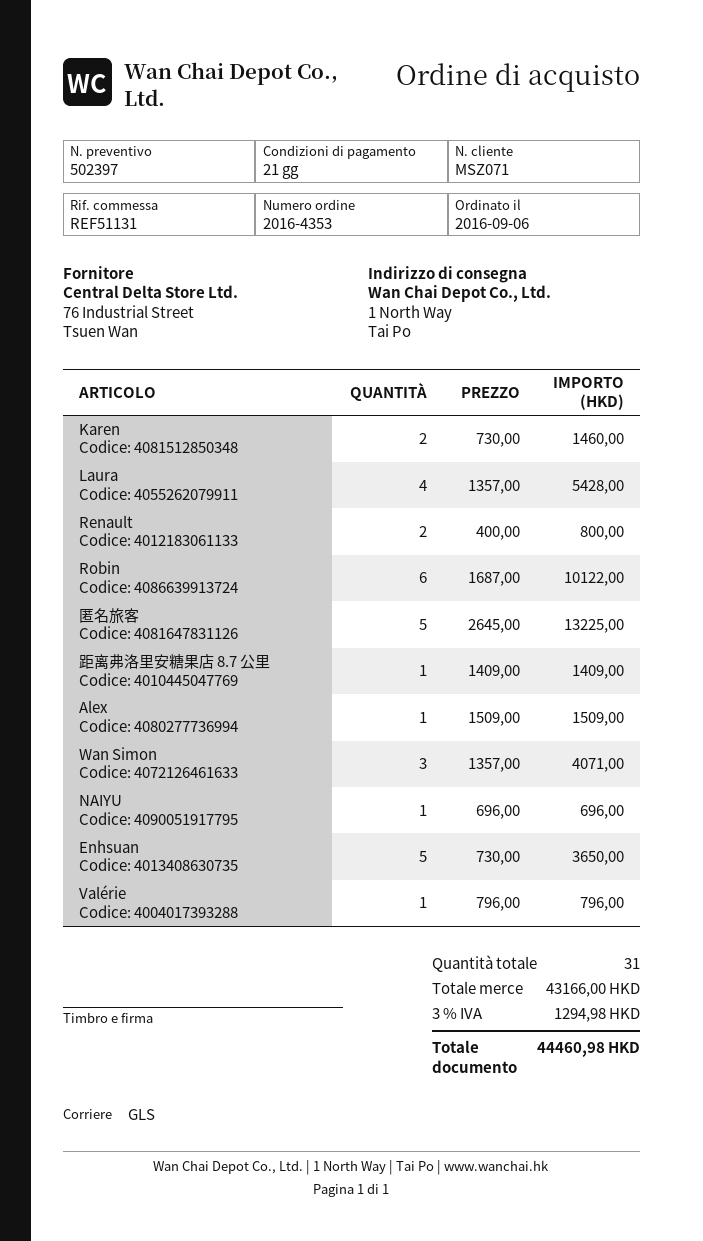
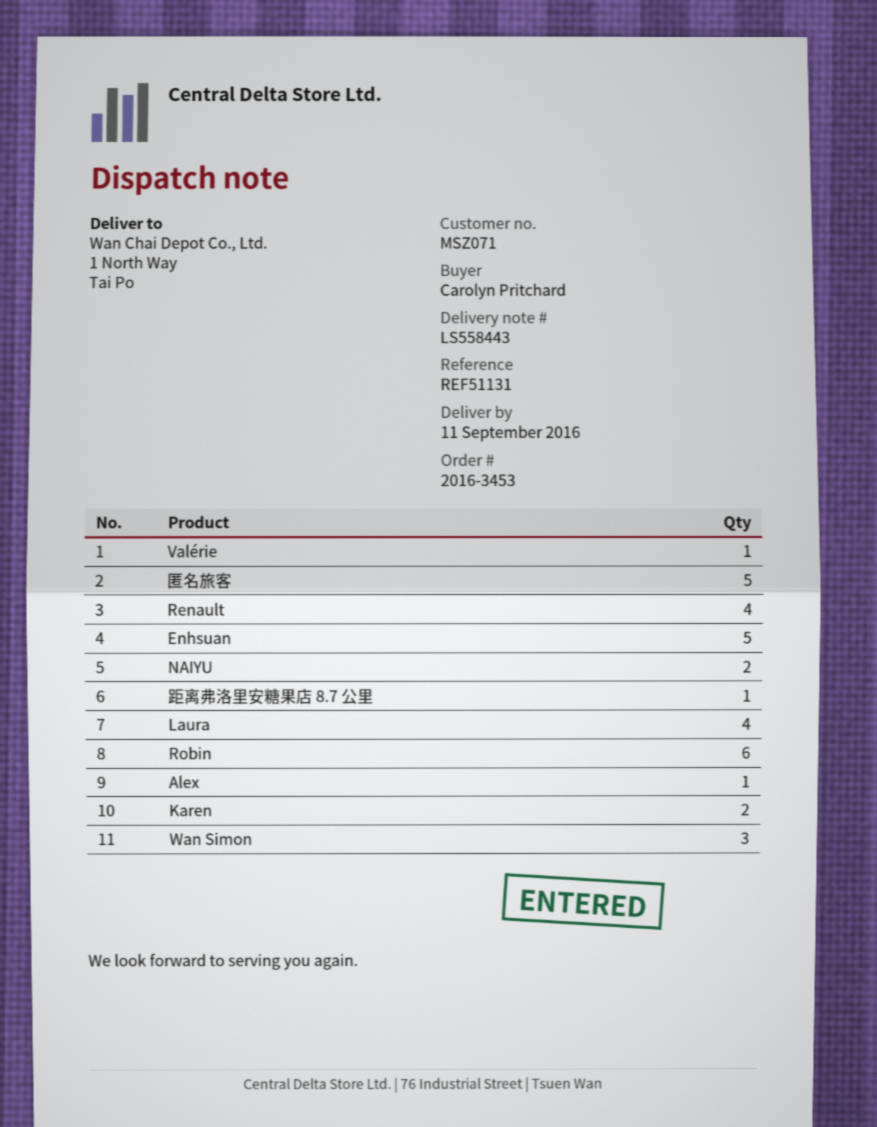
order number: 2016-4353 -> 2016-3453
Renault: 2 -> 4
NAIYU: 1 -> 2

